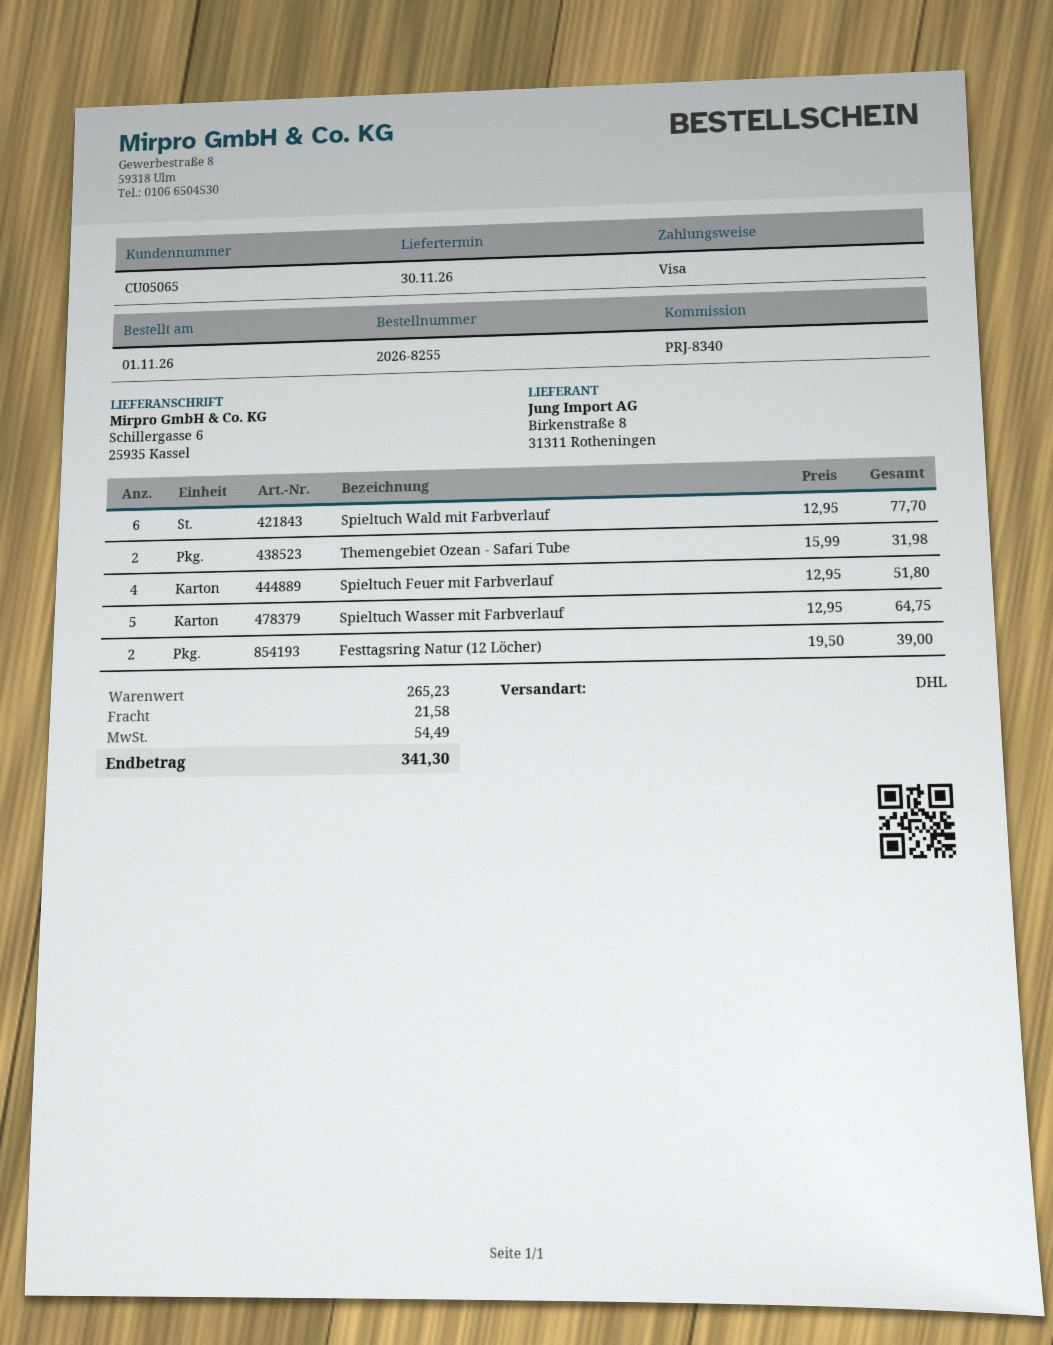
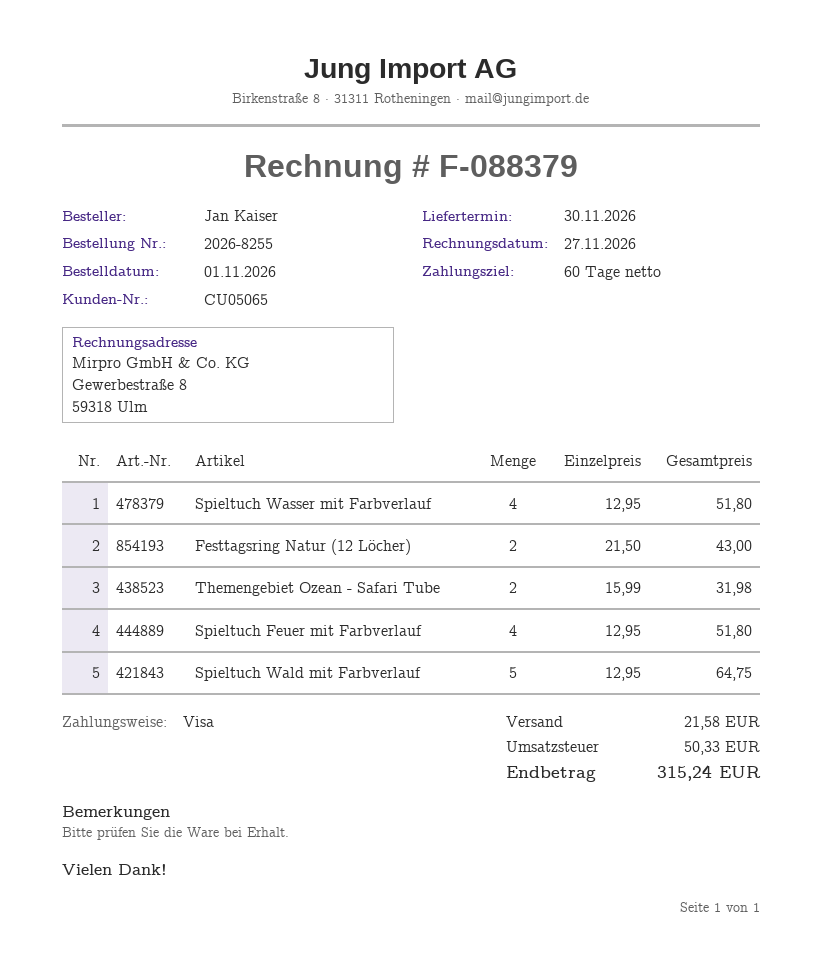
Spieltuch Wald mit Farbverlauf: 6 x 12.95 = 77.70 -> 5 x 12.95 = 64.75
Spieltuch Wasser mit Farbverlauf: 5 x 12.95 = 64.75 -> 4 x 12.95 = 51.80
Festtagsring Natur (12 Löcher): 2 x 19.50 = 39.00 -> 2 x 21.50 = 43.00
tax: 54.49 -> 50.33
total: 341.30 -> 315.24

